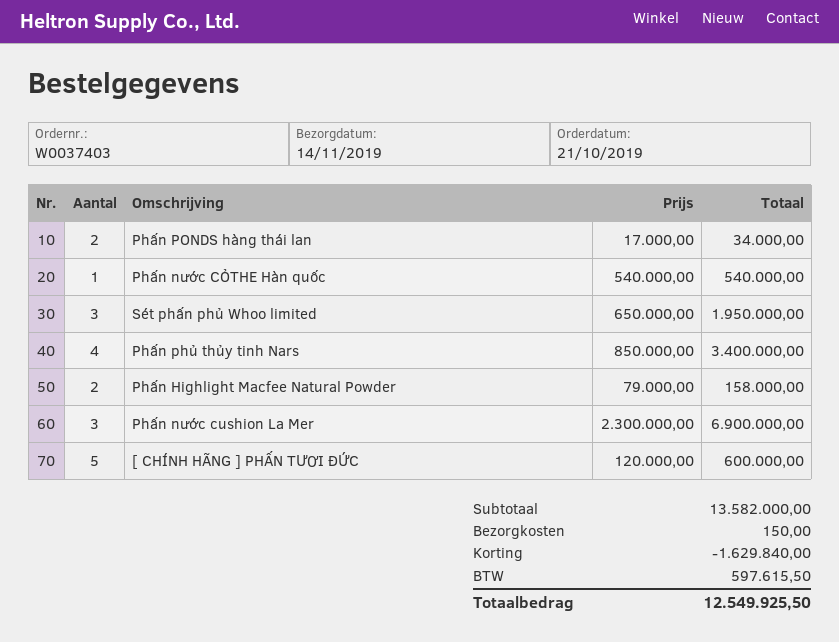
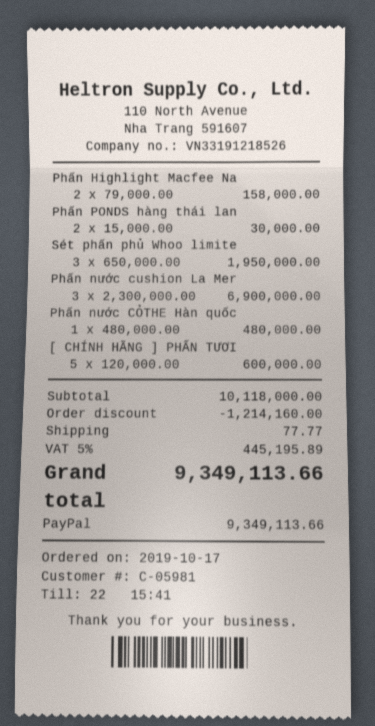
order date: 2019-10-21 -> 2019-10-17
Phấn PONDS hàng thái lan: 2 x 17000.00 = 34000.00 -> 2 x 15000.00 = 30000.00
Phấn nước CỎTHE Hàn quốc: 1 x 540000.00 = 540000.00 -> 1 x 480000.00 = 480000.00
Phấn phủ thủy tinh Nars: 4 x 850000.00 = 3400000.00 -> none
subtotal: 13582000.00 -> 10118000.00
discount: 1629840.00 -> 1214160.00
shipping: 150.00 -> 77.77
tax: 597615.50 -> 445195.89
total: 12549925.50 -> 9349113.66

